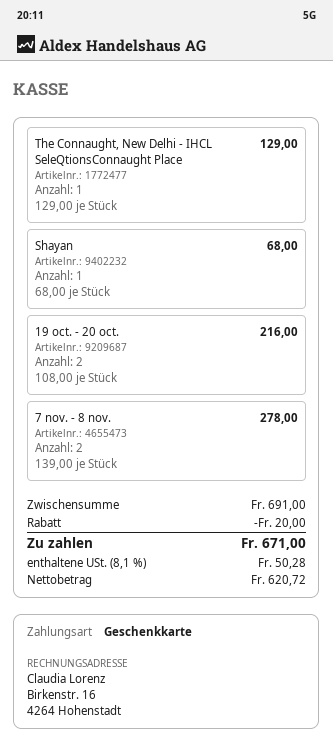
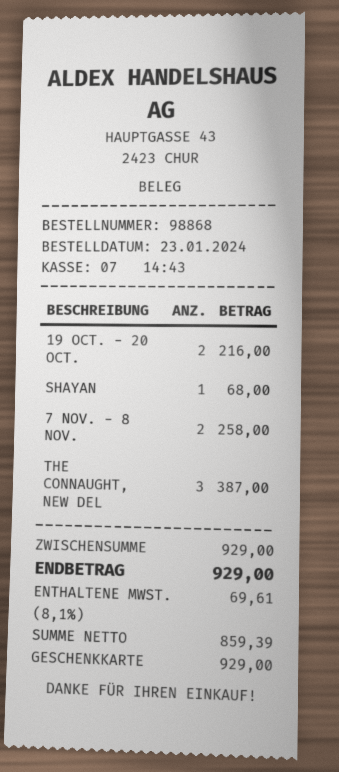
The Connaught, New Delhi - IHCL SeleQtionsConnaught Place: 1 for 129.00 -> 3 for 387.00
7 nov. - 8 nov.: 2 for 278.00 -> 2 for 258.00
subtotal: 691.00 -> 929.00
discount: 20.00 -> none
net: 620.72 -> 859.39
tax: 8.1% = 50.28 -> 8.1% = 69.61
total: 671.00 -> 929.00

